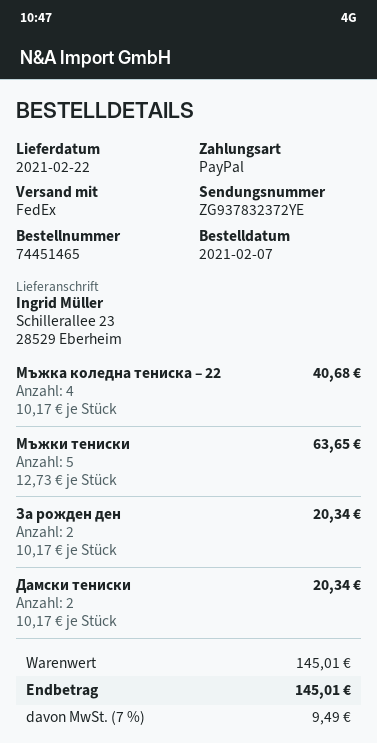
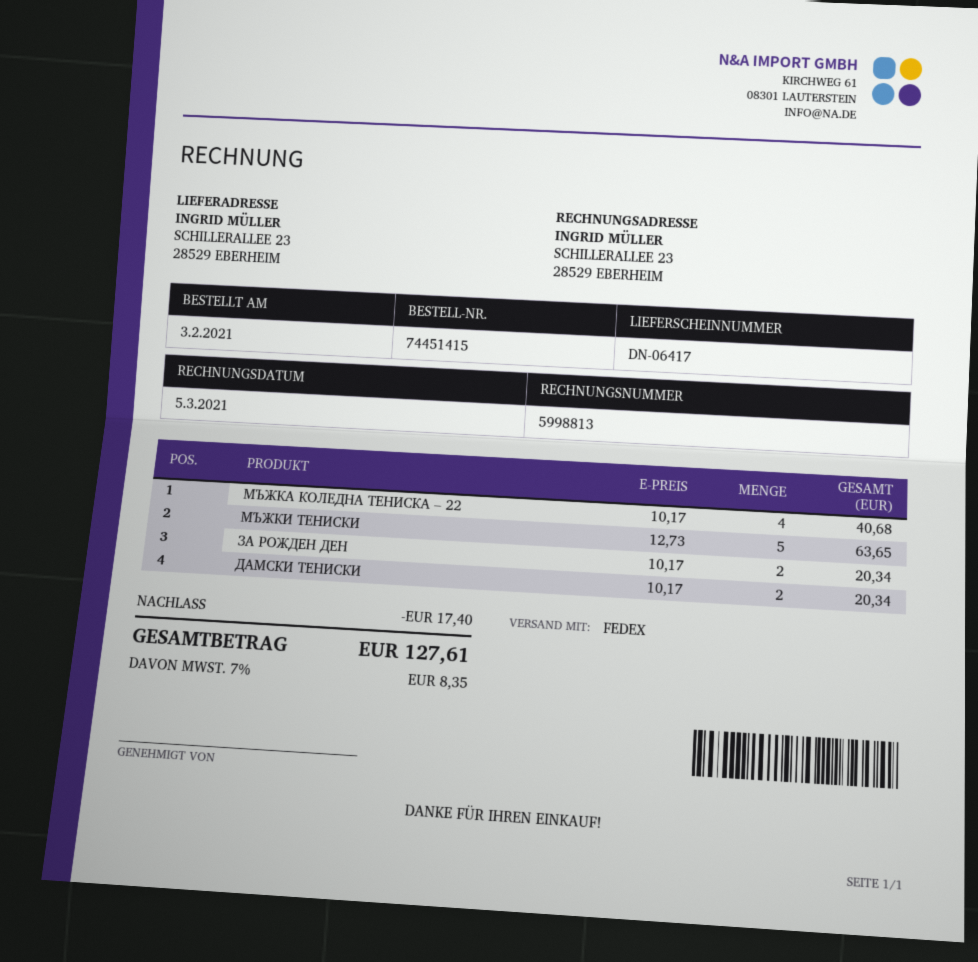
order number: 74451465 -> 74451415
order date: 2021-02-07 -> 2021-02-03
discount: none -> 17.40
tax: 7% = 9.49 -> 7% = 8.35
total: 145.01 -> 127.61

